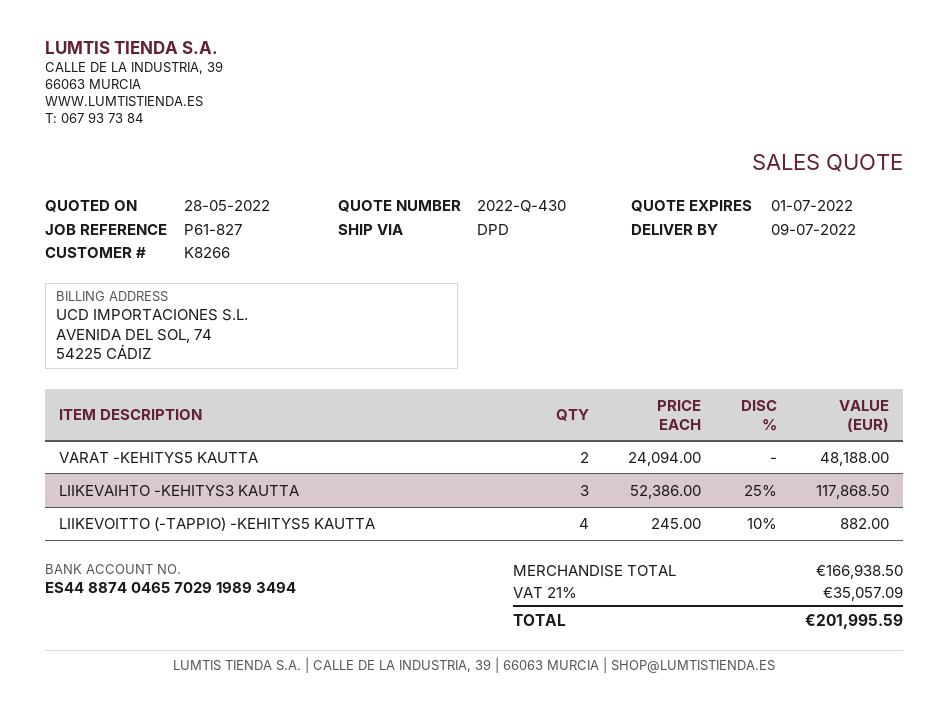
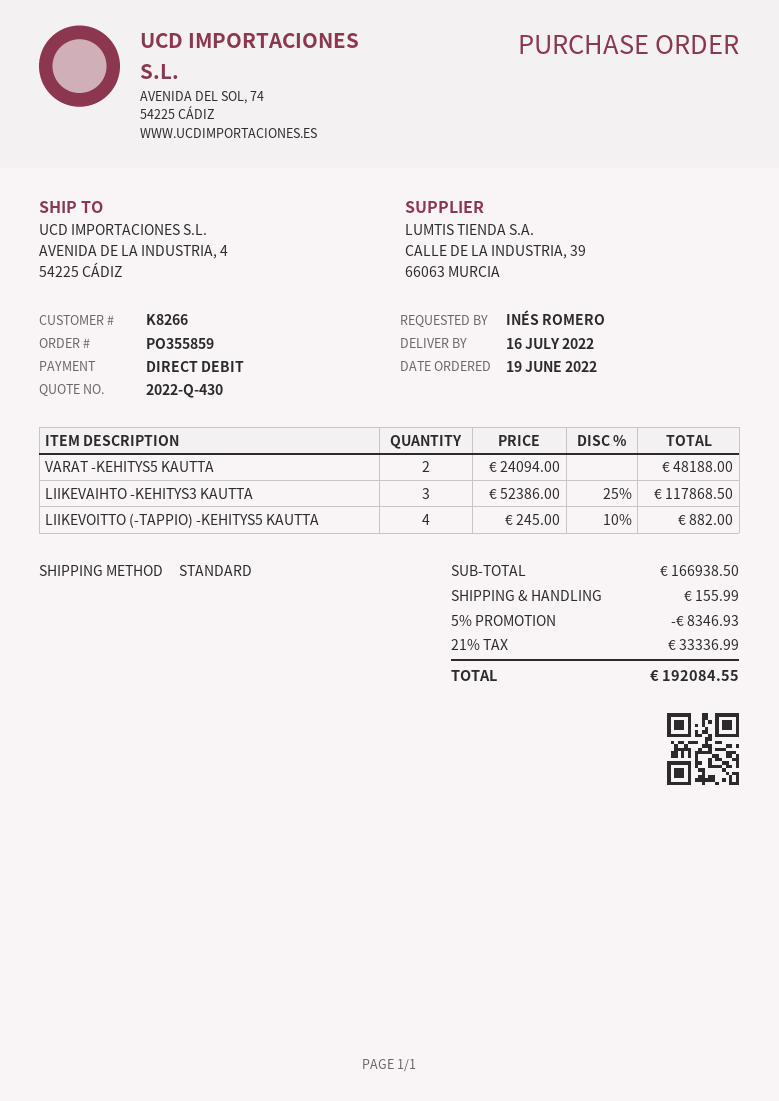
delivery date: 2022-07-09 -> 2022-07-16
shipping method: DPD -> standard
discount: none -> 5% = 8346.93
shipping: none -> 155.99
tax: 21% = 35057.09 -> 21% = 33336.99
total: 201995.59 -> 192084.55

